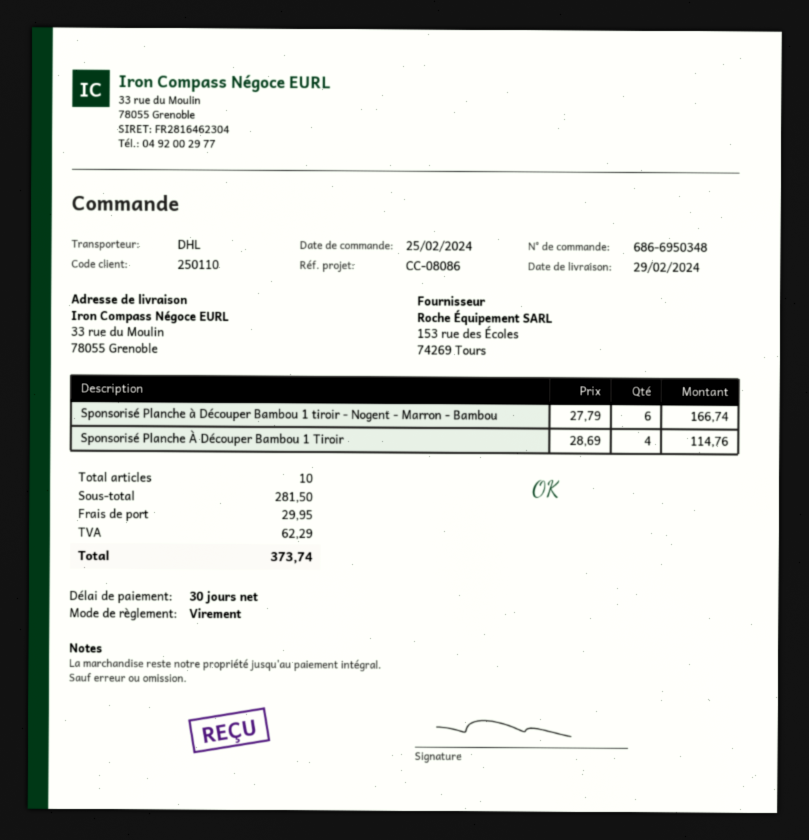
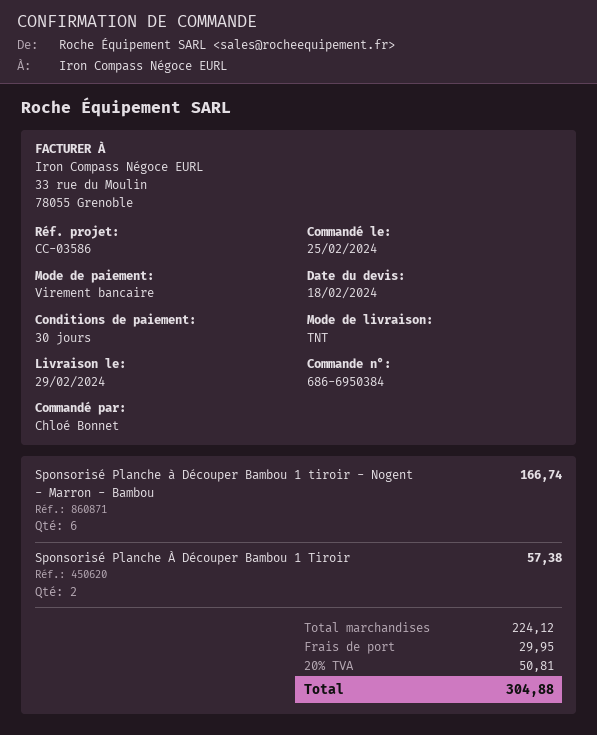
order number: 686-6950348 -> 686-6950384
reference: CC-08086 -> CC-03586
shipping method: DHL -> TNT
Sponsorisé Planche À Découper Bambou 1 Tiroir: 4 for 114.76 -> 2 for 57.38
subtotal: 281.50 -> 224.12
tax: 62.29 -> 50.81
total: 373.74 -> 304.88

